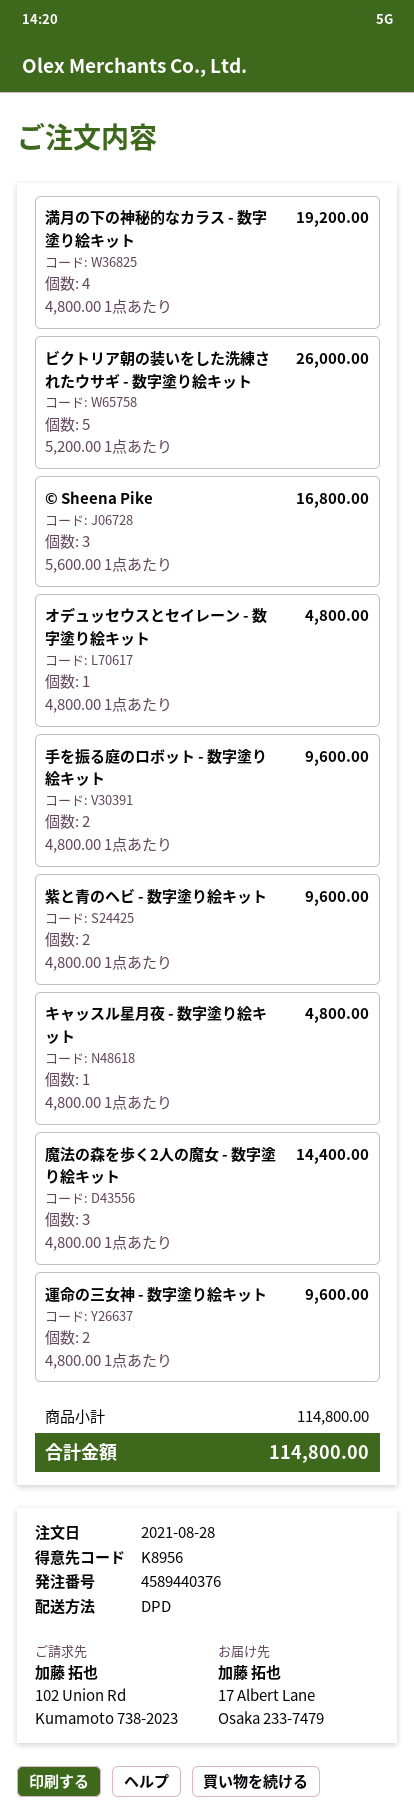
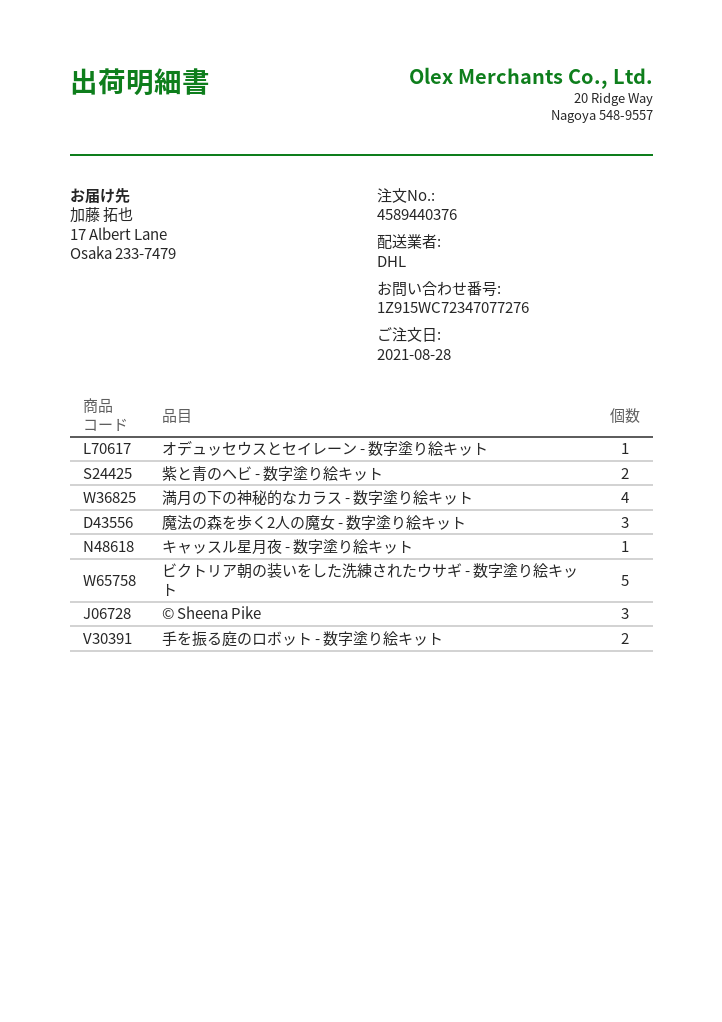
shipping method: DPD -> DHL
運命の三女神 - 数字塗り絵キット: 2 -> none

